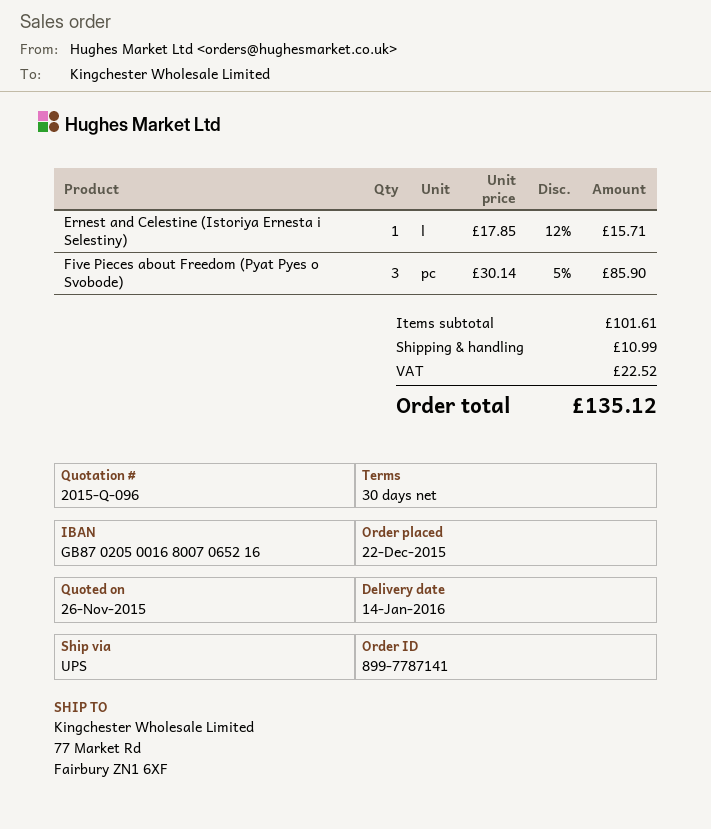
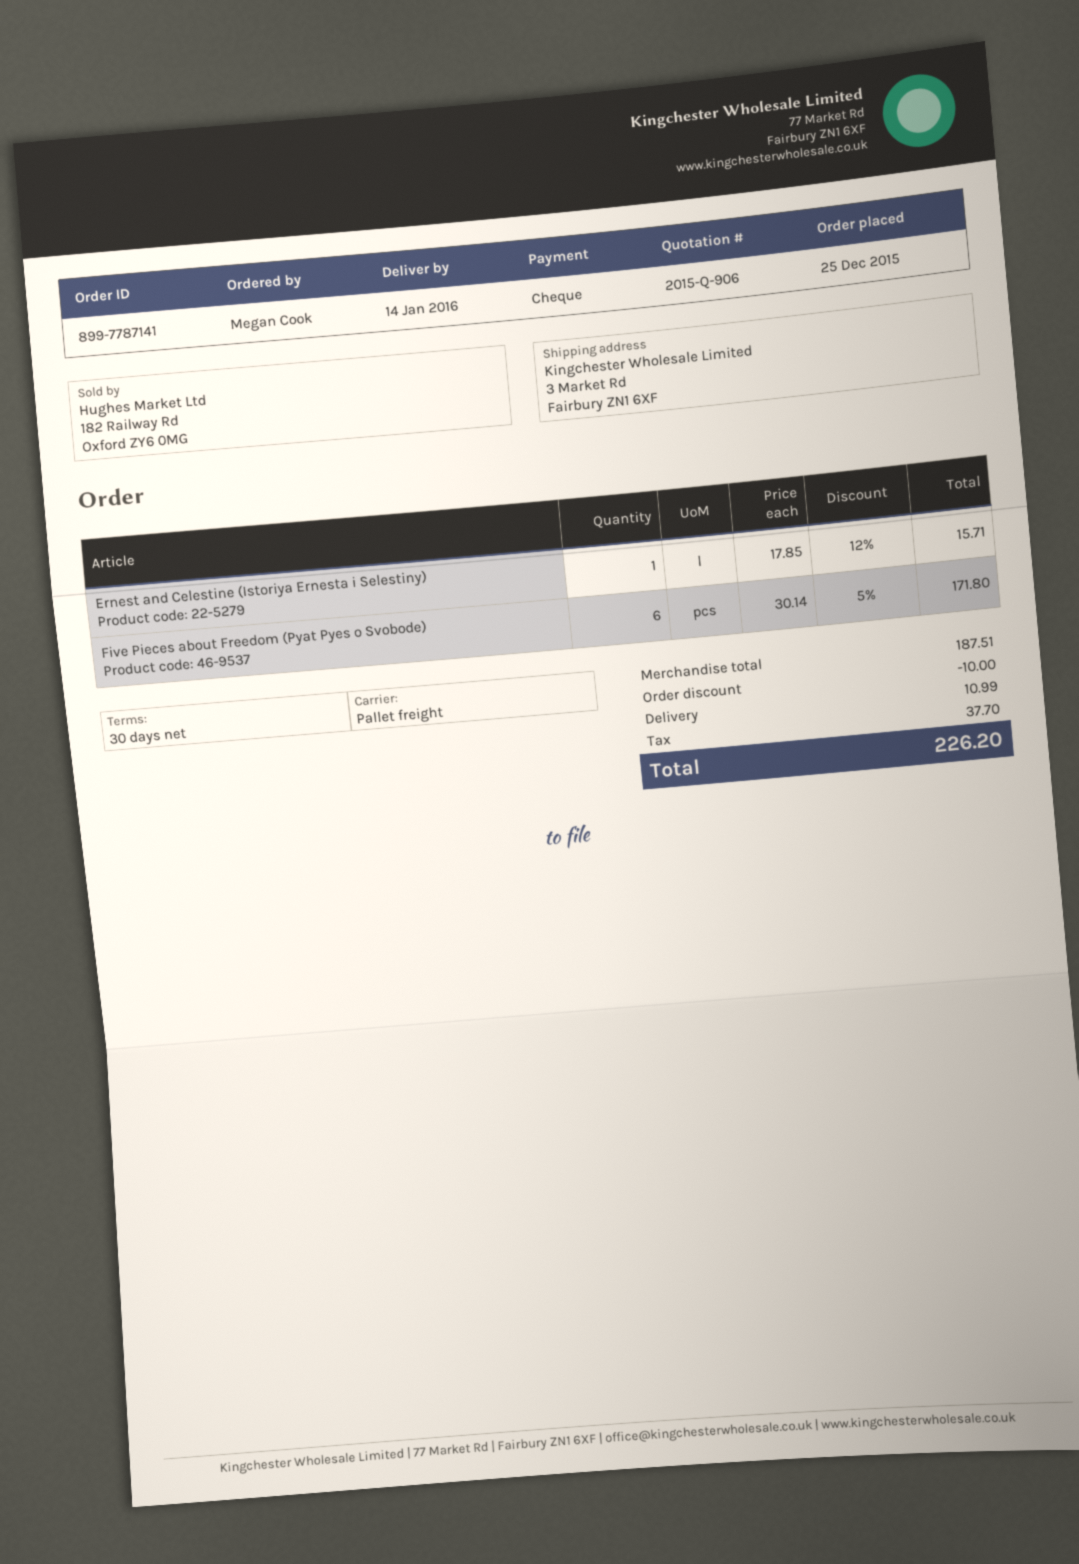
quote number: 2015-Q-096 -> 2015-Q-906
order date: 2015-12-22 -> 2015-12-25
shipping method: UPS -> pallet freight
ship to: 77 Market Rd, Fairbury ZN1 6XF -> 3 Market Rd, Fairbury ZN1 6XF
Five Pieces about Freedom (Pyat Pyes o Svobode): 3 x 30.14 - 5% = 85.90 -> 6 x 30.14 - 5% = 171.80
subtotal: 101.61 -> 187.51
discount: none -> 10.00
tax: 22.52 -> 37.70
total: 135.12 -> 226.20

